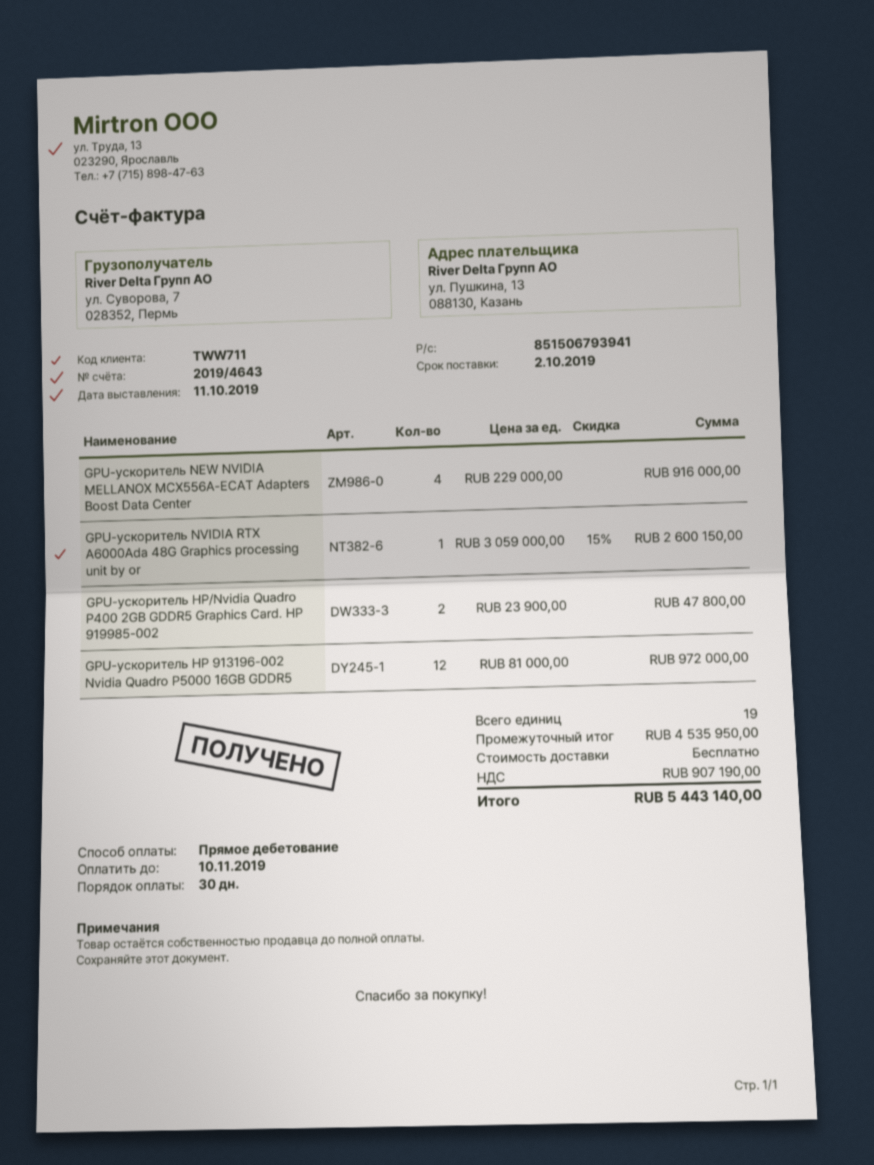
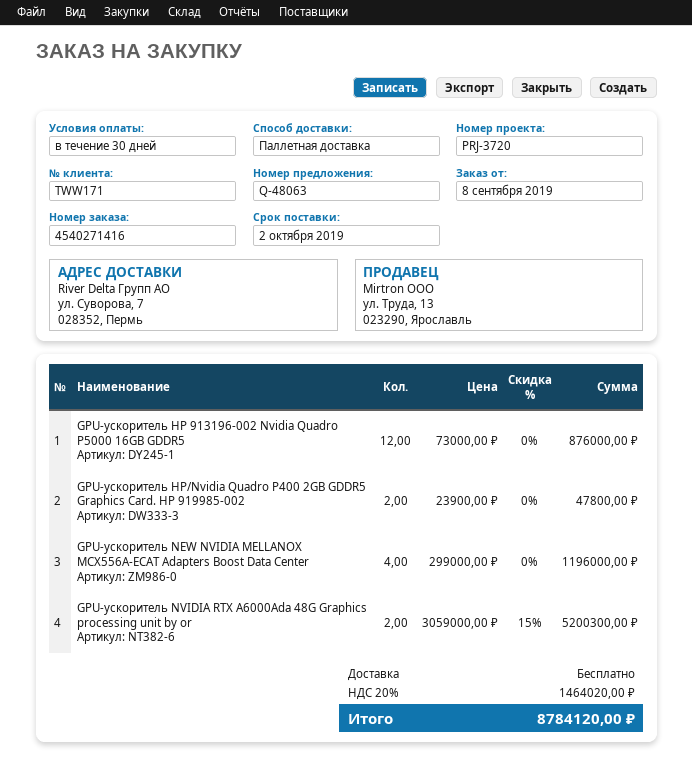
customer number: TWW711 -> TWW171
GPU-ускоритель NEW NVIDIA MELLANOX MCX556A-ECAT Adapters Boost Data Center: 4 x 229000.00 = 916000.00 -> 4 x 299000.00 = 1196000.00
GPU-ускоритель NVIDIA RTX A6000Ada 48G Graphics processing unit by or: 1 x 3059000.00 - 15% = 2600150.00 -> 2 x 3059000.00 - 15% = 5200300.00
GPU-ускоритель HP 913196-002 Nvidia Quadro P5000 16GB GDDR5: 12 x 81000.00 = 972000.00 -> 12 x 73000.00 = 876000.00
tax: 907190.00 -> 1464020.00
total: 5443140.00 -> 8784120.00

